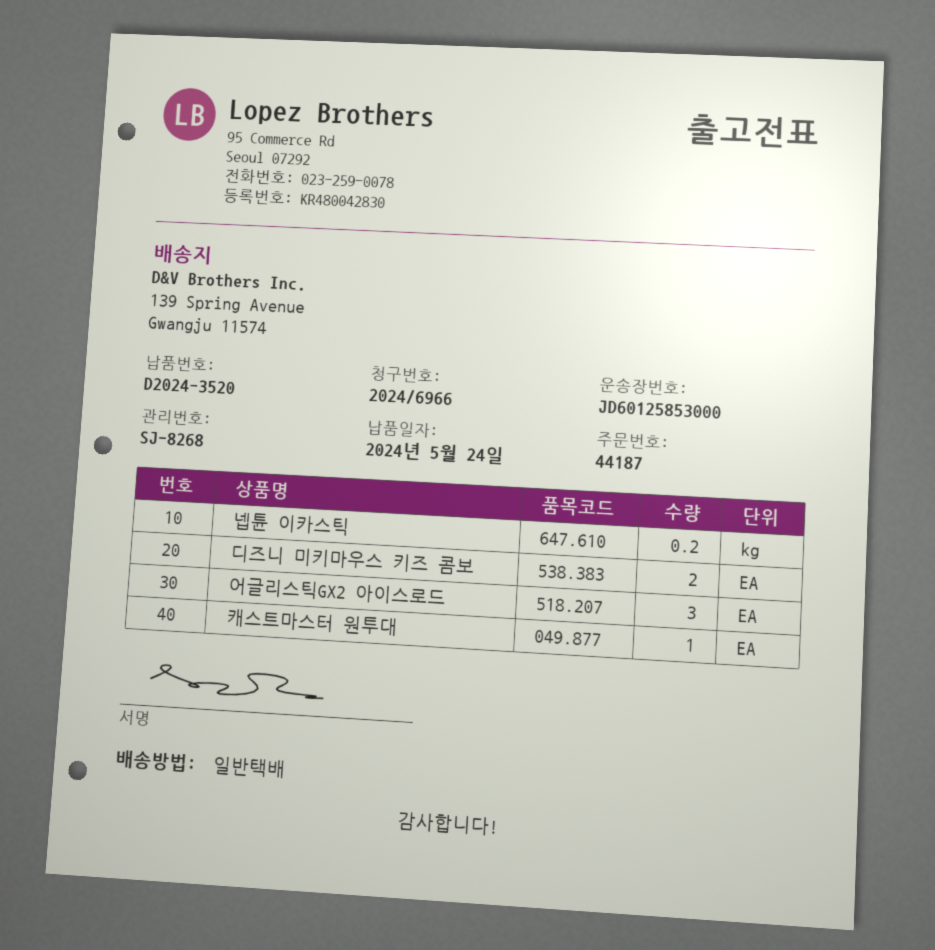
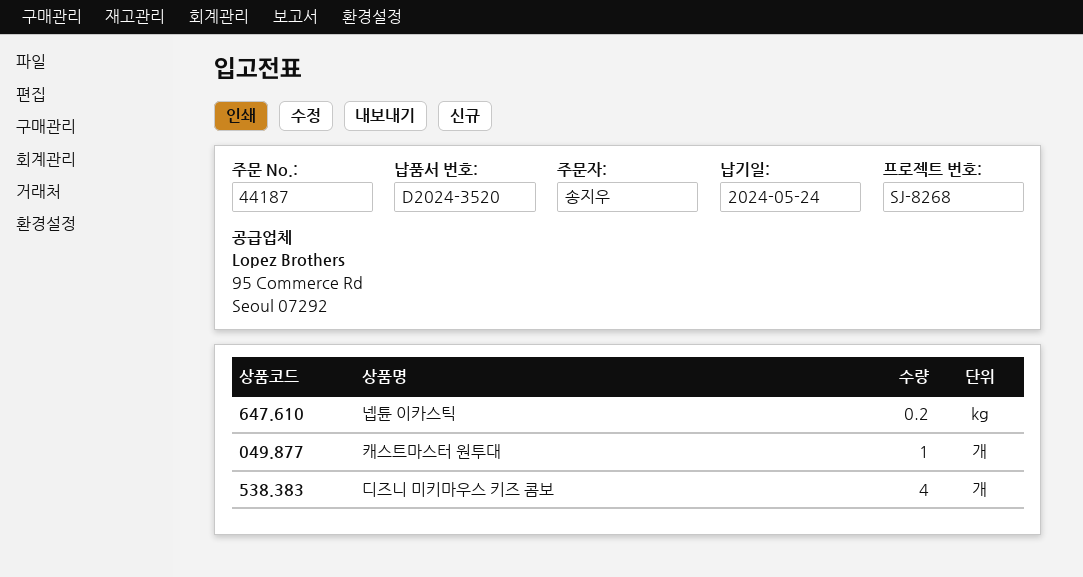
디즈니 미키마우스 키즈 콤보: 2 -> 4
어글리스틱GX2 아이스로드: 3 -> none

